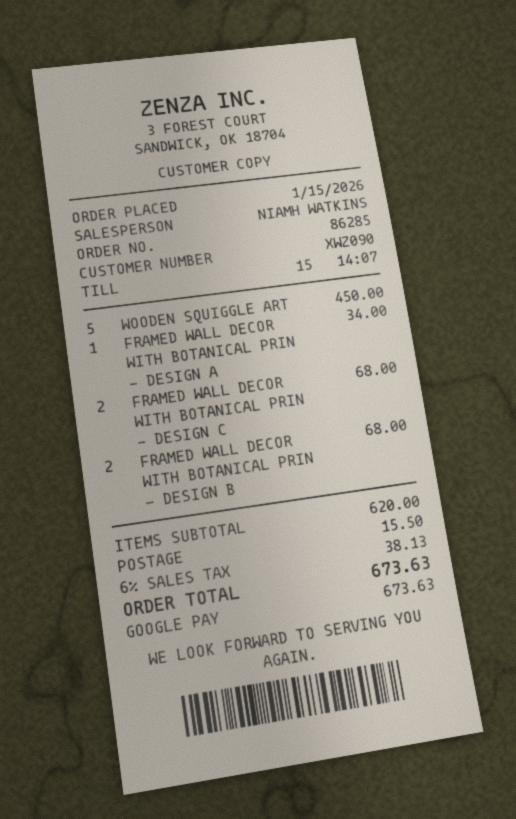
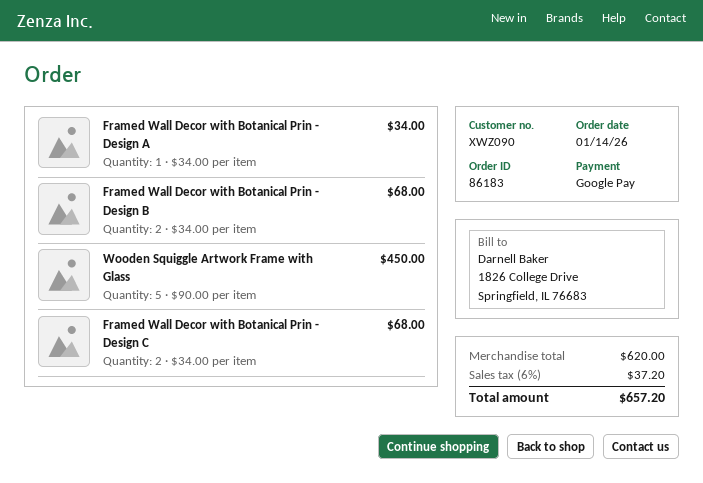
order number: 86285 -> 86183
order date: 2026-01-15 -> 2026-01-14
shipping: 15.50 -> none
tax: 6% = 38.13 -> 6% = 37.20
total: 673.63 -> 657.20

